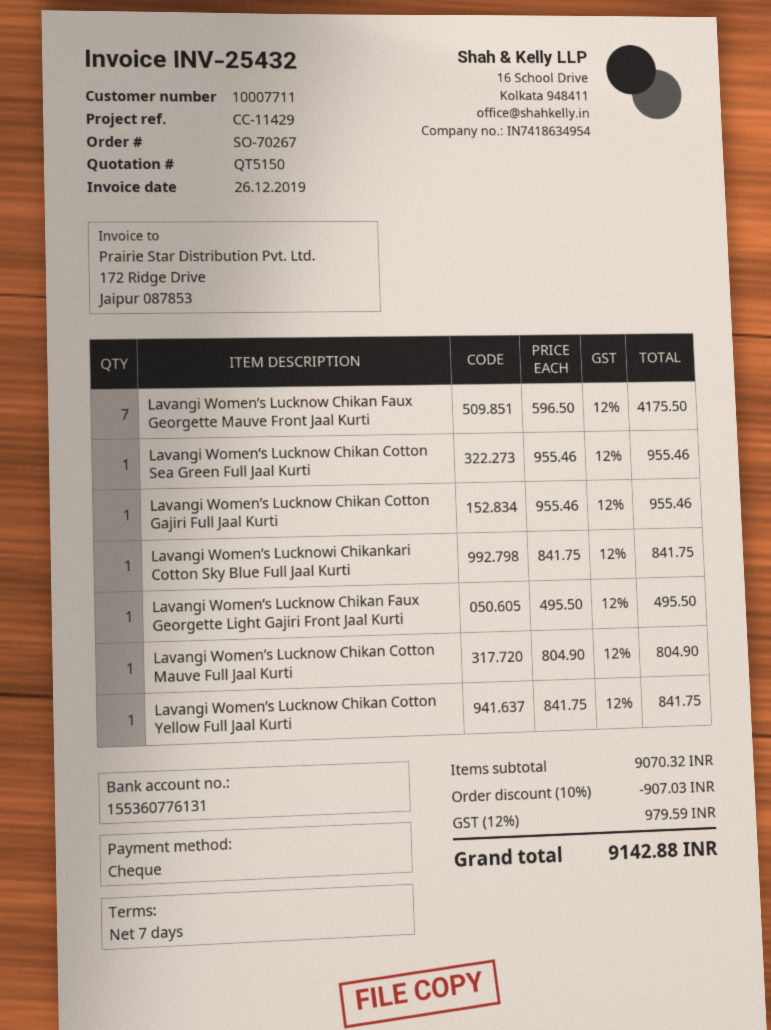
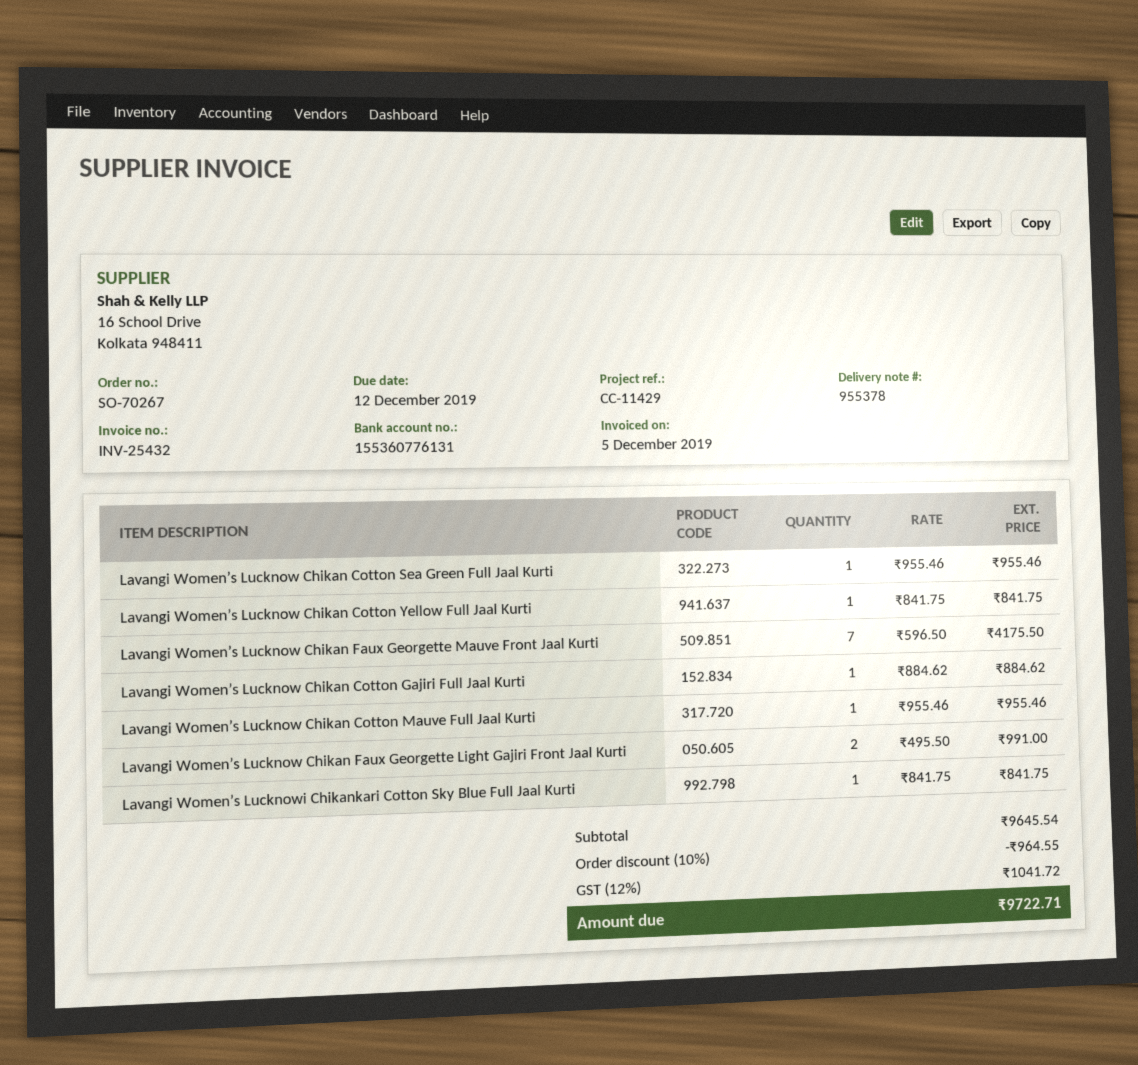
invoice date: 2019-12-26 -> 2019-12-05
Lavangi Women’s Lucknow Chikan Cotton Gajiri Full Jaal Kurti: 1 x 955.46 = 955.46 -> 1 x 884.62 = 884.62
Lavangi Women’s Lucknow Chikan Faux Georgette Light Gajiri Front Jaal Kurti: 1 x 495.50 = 495.50 -> 2 x 495.50 = 991.00
Lavangi Women’s Lucknow Chikan Cotton Mauve Full Jaal Kurti: 1 x 804.90 = 804.90 -> 1 x 955.46 = 955.46
subtotal: 9070.32 -> 9645.54
discount: 10% = 907.03 -> 10% = 964.55
tax: 12% = 979.59 -> 12% = 1041.72
total: 9142.88 -> 9722.71

